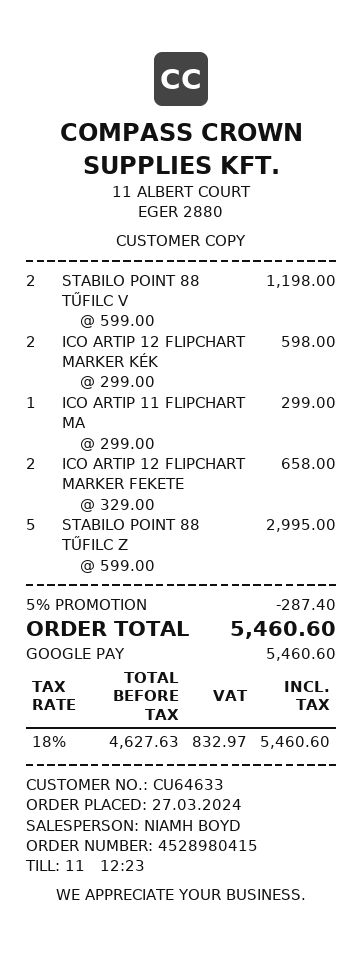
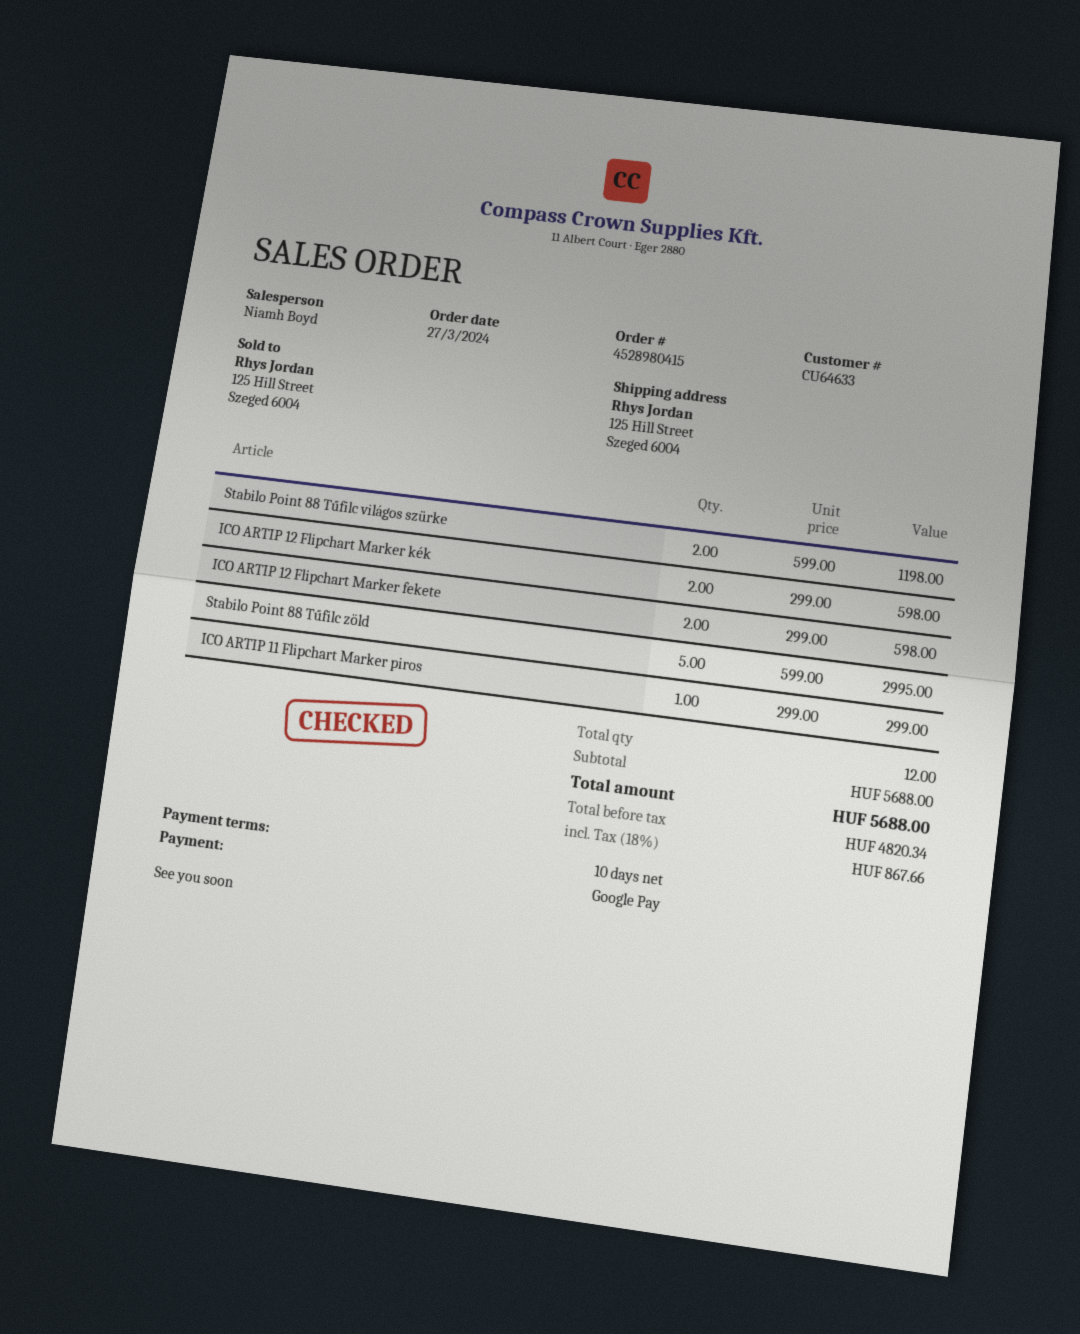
ICO ARTIP 12 FLIPCHART MARKER FEKETE: 2 x 329.00 = 658.00 -> 2 x 299.00 = 598.00
discount: 5% = 287.40 -> none
net: 4627.63 -> 4820.34
tax: 18% = 832.97 -> 18% = 867.66
total: 5460.60 -> 5688.00

